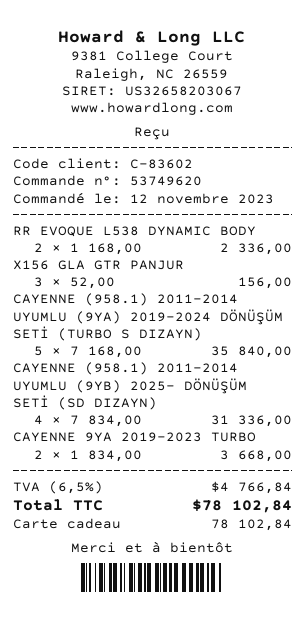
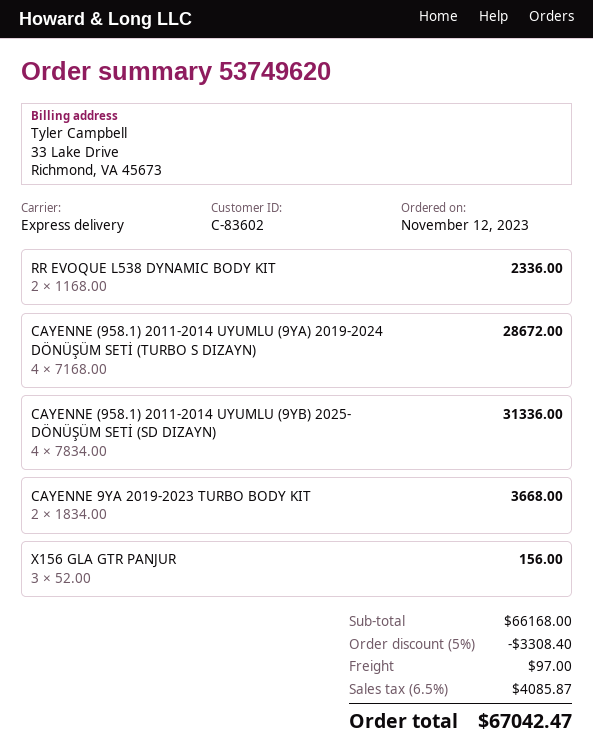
CAYENNE (958.1) 2011-2014 UYUMLU (9YA) 2019-2024 DÖNÜŞÜM SETİ (TURBO S DIZAYN): 5 x 7168.00 = 35840.00 -> 4 x 7168.00 = 28672.00
discount: none -> 5% = 3308.40
shipping: none -> 97.00
tax: 6.5% = 4766.84 -> 6.5% = 4085.87
total: 78102.84 -> 67042.47

